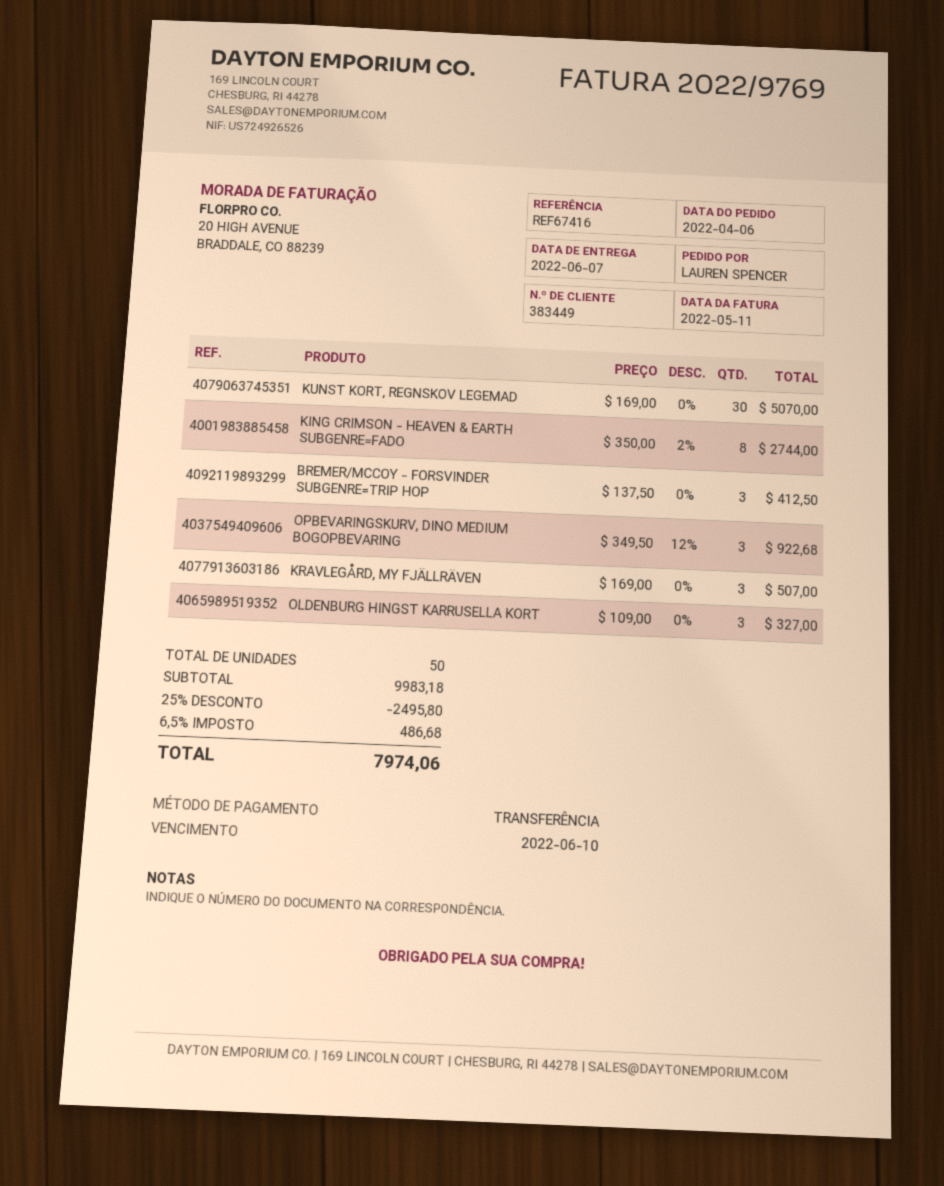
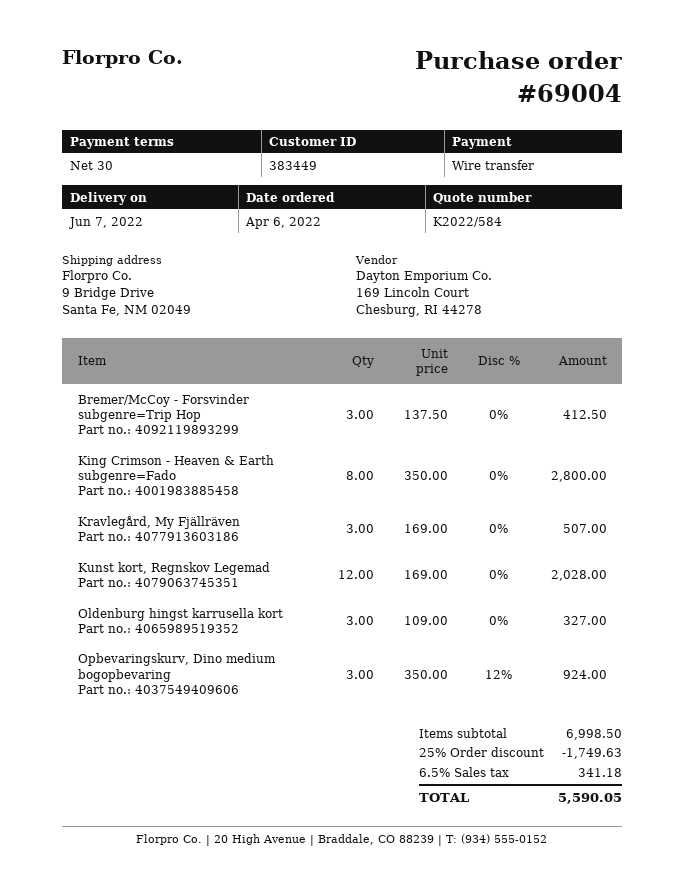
KUNST KORT, REGNSKOV LEGEMAD: 30 x 169.00 = 5070.00 -> 12 x 169.00 = 2028.00
KING CRIMSON - HEAVEN & EARTH SUBGENRE=FADO: 8 x 350.00 - 2% = 2744.00 -> 8 x 350.00 = 2800.00
OPBEVARINGSKURV, DINO MEDIUM BOGOPBEVARING: 3 x 349.50 - 12% = 922.68 -> 3 x 350.00 - 12% = 924.00
subtotal: 9983.18 -> 6998.50
discount: 25% = 2495.80 -> 25% = 1749.63
tax: 6.5% = 486.68 -> 6.5% = 341.18
total: 7974.06 -> 5590.05

